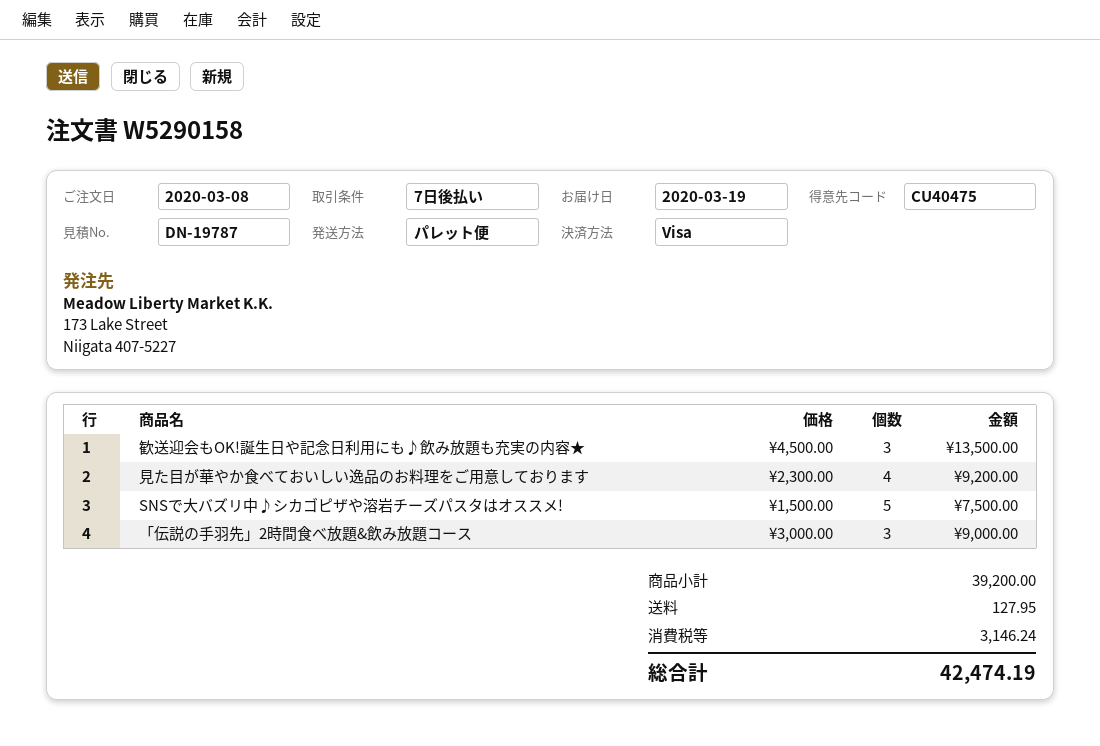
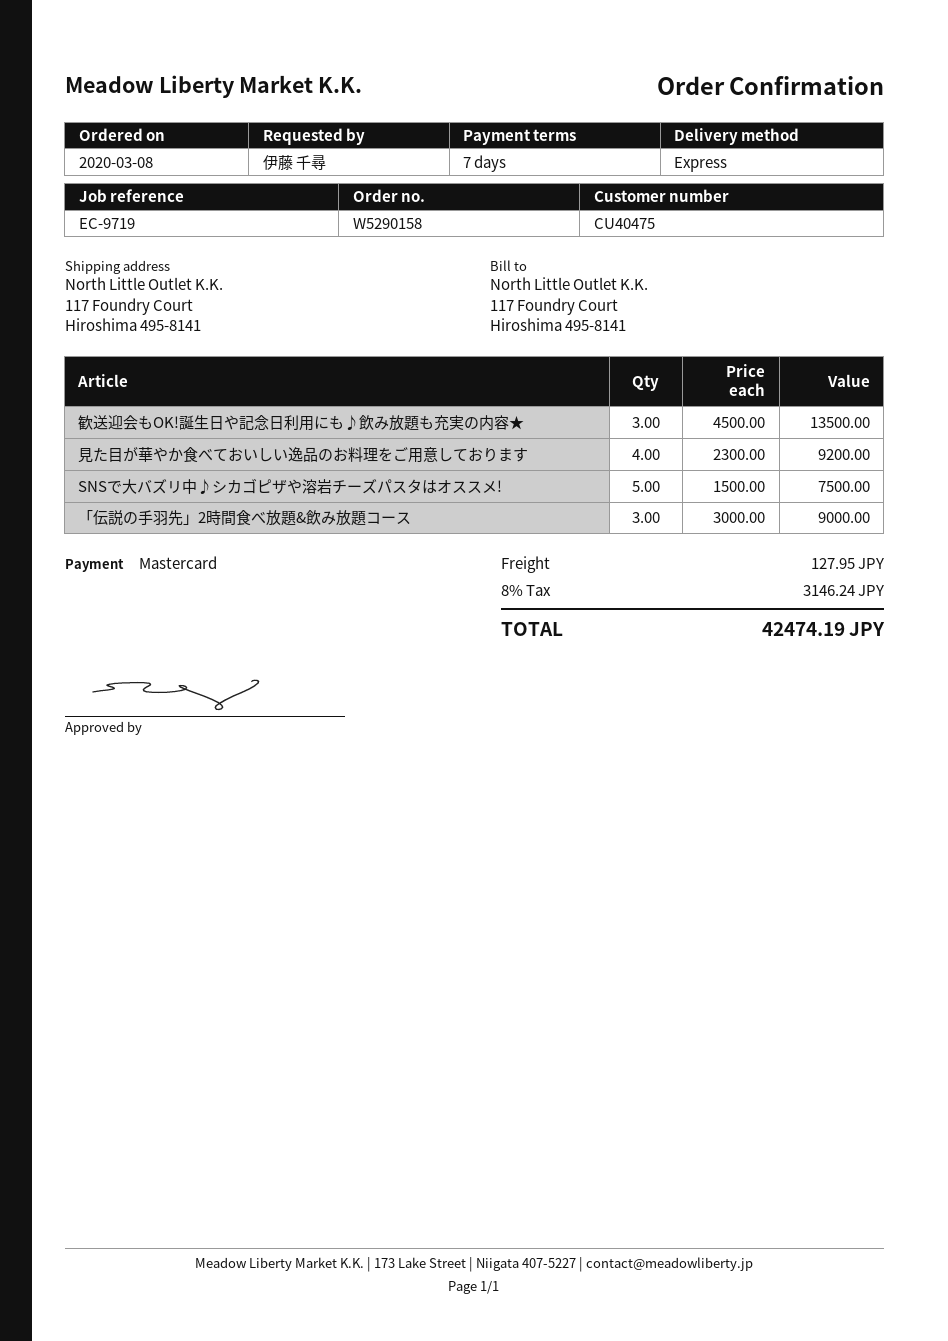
payment method: Visa -> Mastercard
shipping method: pallet freight -> express

